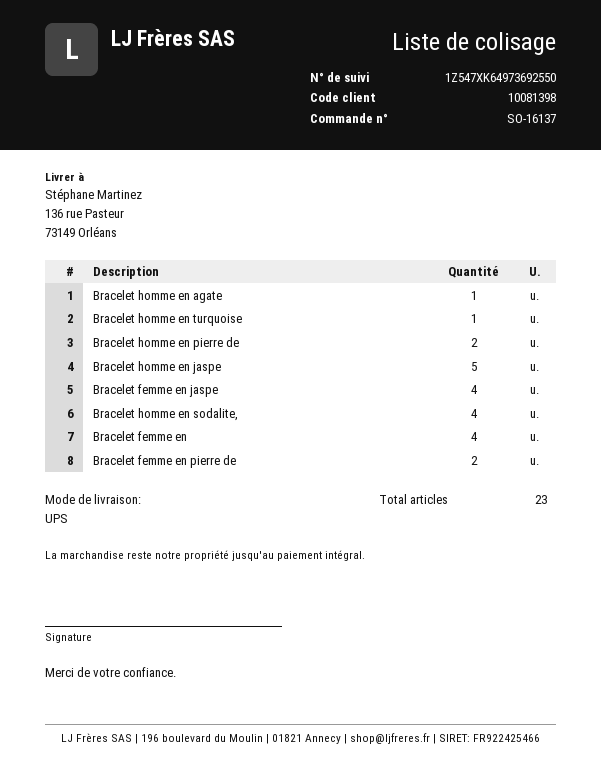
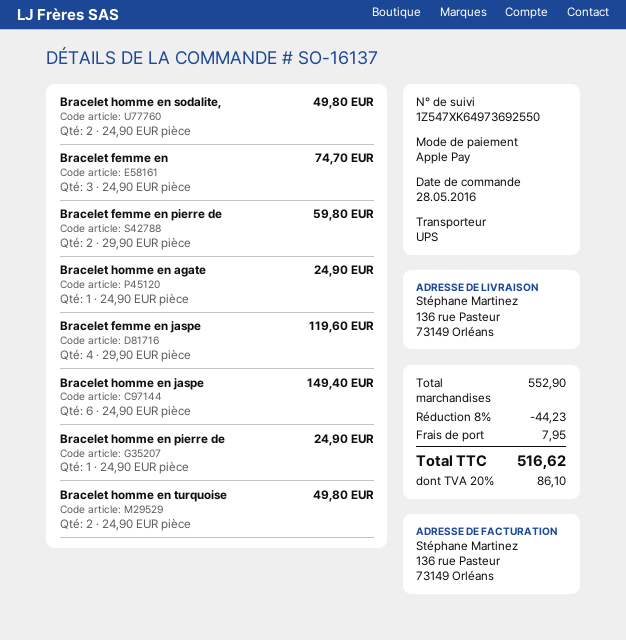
Bracelet homme en turquoise: 1 -> 2
Bracelet homme en pierre de: 2 -> 1
Bracelet homme en jaspe: 5 -> 6
Bracelet homme en sodalite,: 4 -> 2
Bracelet femme en: 4 -> 3

